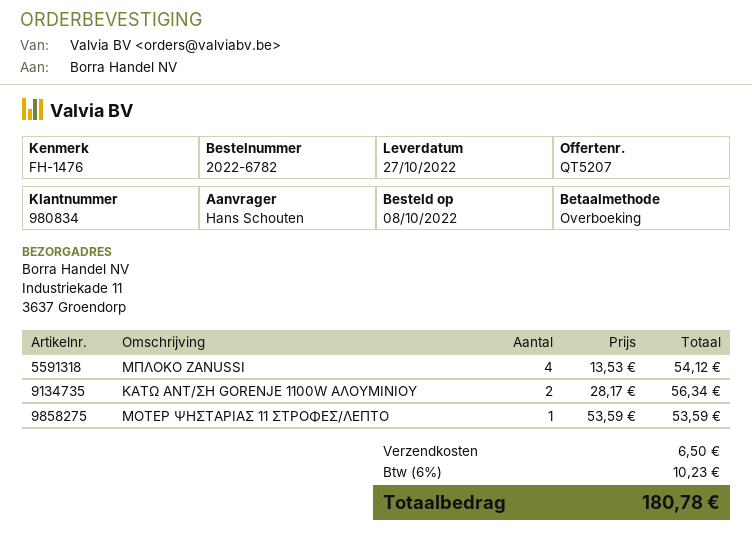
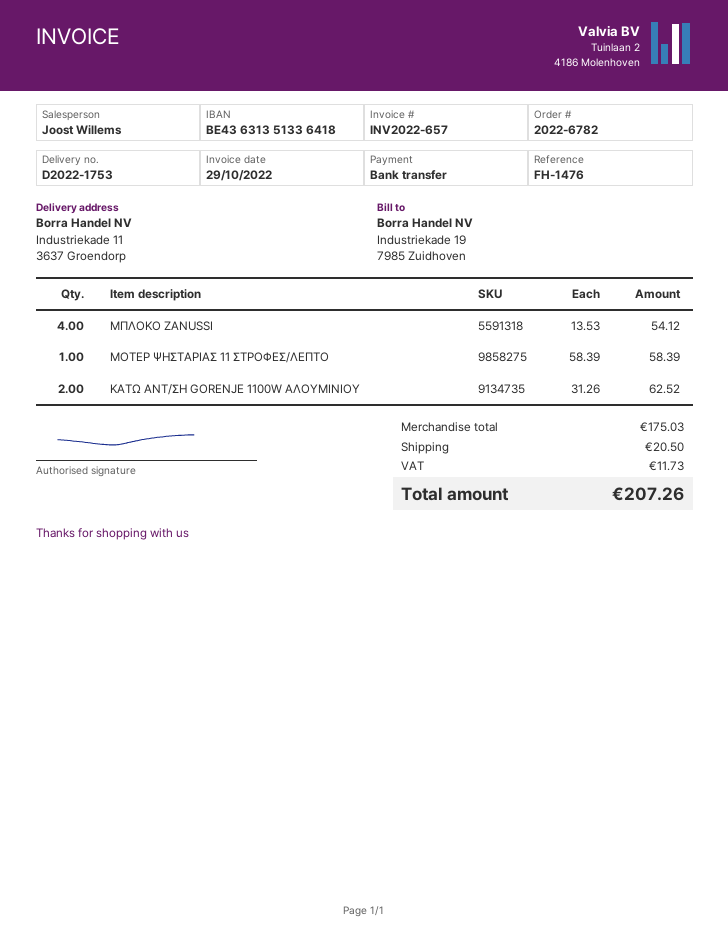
ΚΑΤΩ ΑΝΤ/ΣΗ GORENJE 1100W ΑΛΟΥΜΙΝΙΟΥ: 2 x 28.17 = 56.34 -> 2 x 31.26 = 62.52
ΜΟΤΕΡ ΨΗΣΤΑΡΙΑΣ 11 ΣΤΡΟΦΕΣ/ΛΕΠΤΟ: 1 x 53.59 = 53.59 -> 1 x 58.39 = 58.39
shipping: 6.50 -> 20.50
tax: 10.23 -> 11.73
total: 180.78 -> 207.26

